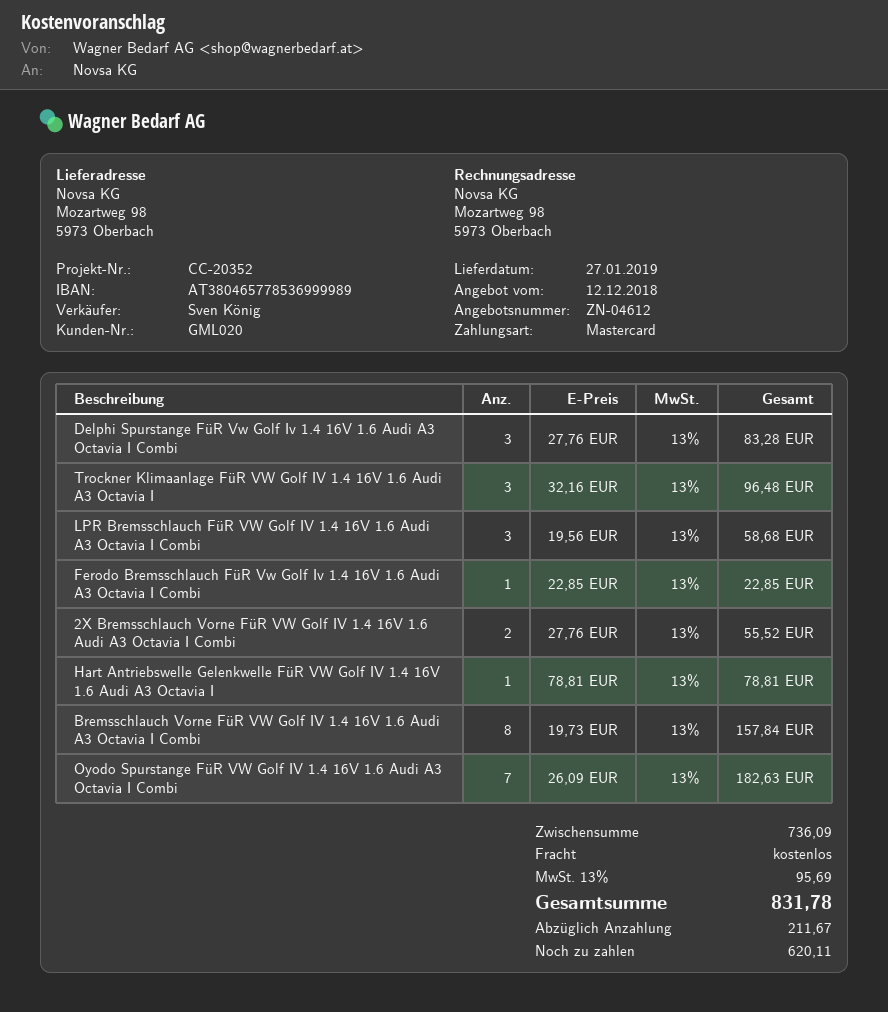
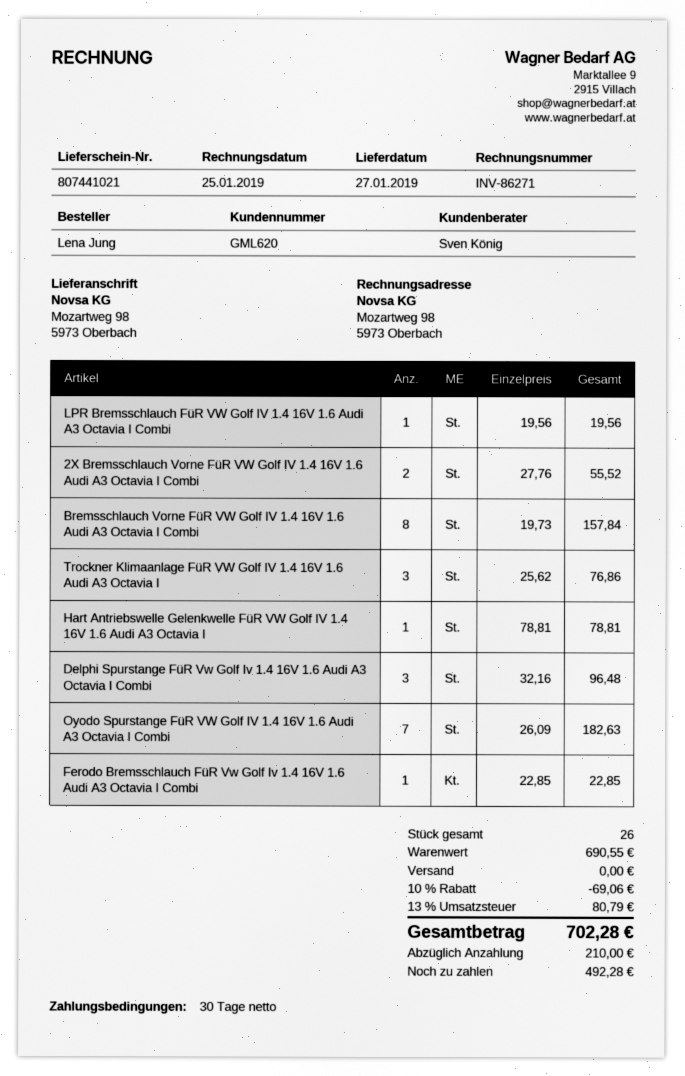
customer number: GML020 -> GML620
Delphi Spurstange FüR Vw Golf Iv 1.4 16V 1.6 Audi A3 Octavia I Combi: 3 x 27.76 = 83.28 -> 3 x 32.16 = 96.48
Trockner Klimaanlage FüR VW Golf IV 1.4 16V 1.6 Audi A3 Octavia I: 3 x 32.16 = 96.48 -> 3 x 25.62 = 76.86
LPR Bremsschlauch FüR VW Golf IV 1.4 16V 1.6 Audi A3 Octavia I Combi: 3 x 19.56 = 58.68 -> 1 x 19.56 = 19.56
subtotal: 736.09 -> 690.55
discount: none -> 10% = 69.06
tax: 13% = 95.69 -> 13% = 80.79
total: 831.78 -> 702.28
deposit: 211.67 -> 210.00
balance: 620.11 -> 492.28

